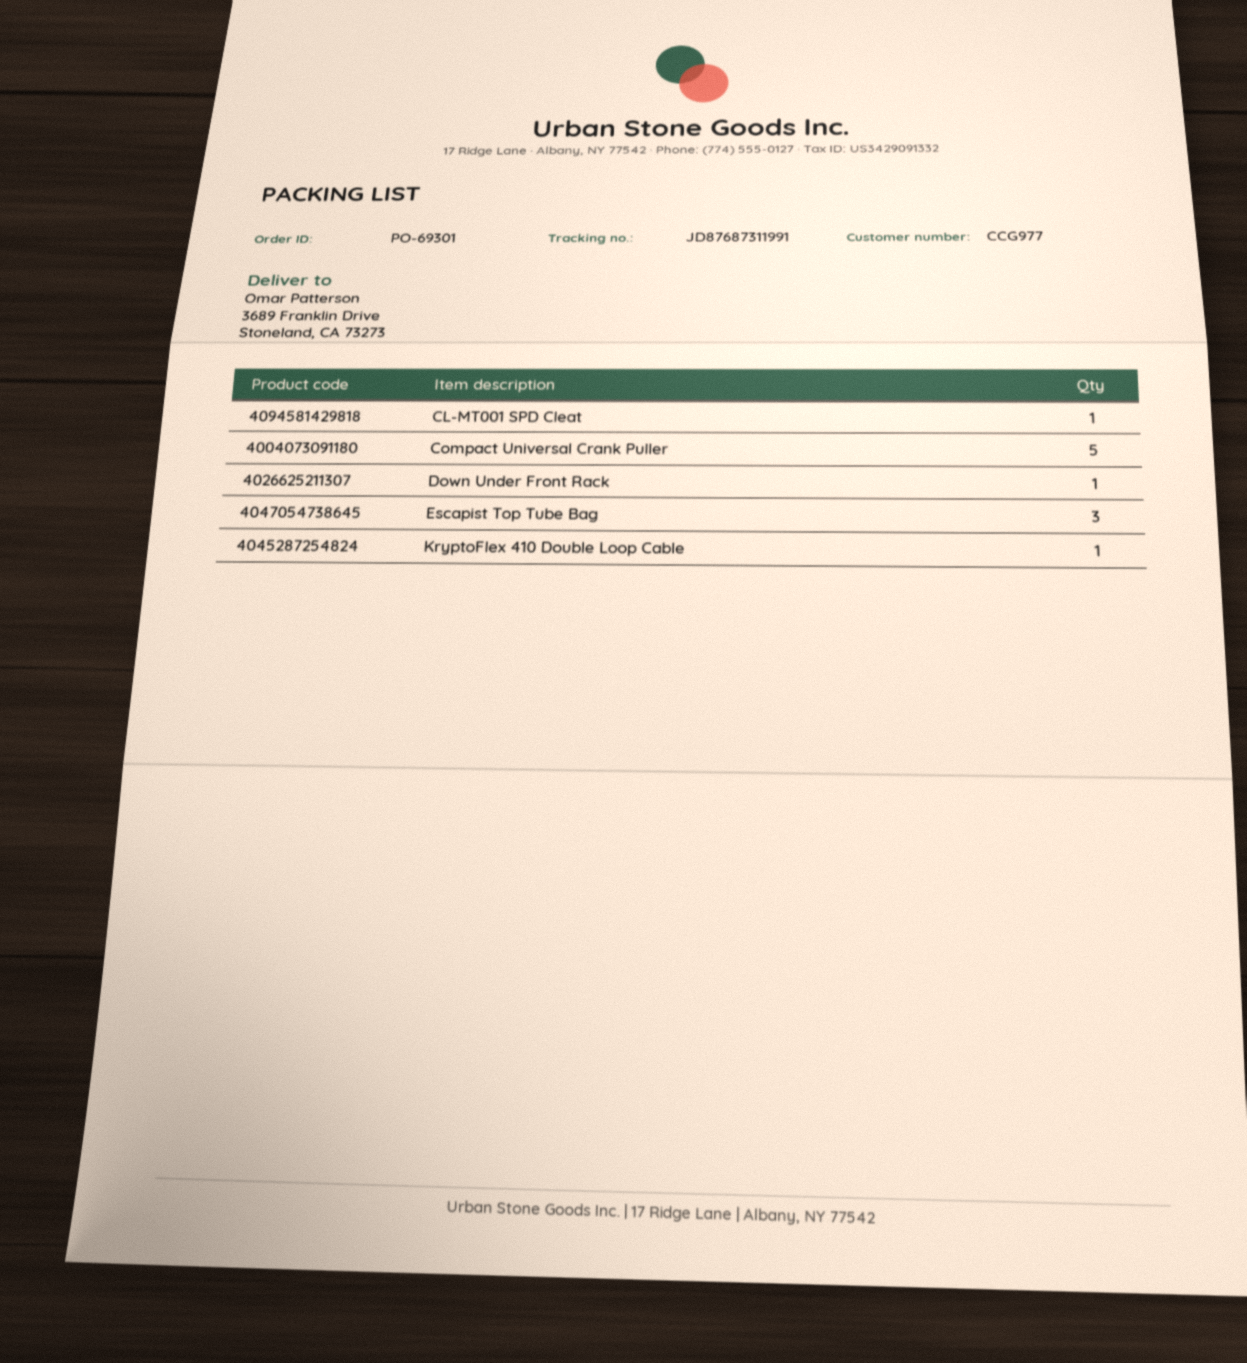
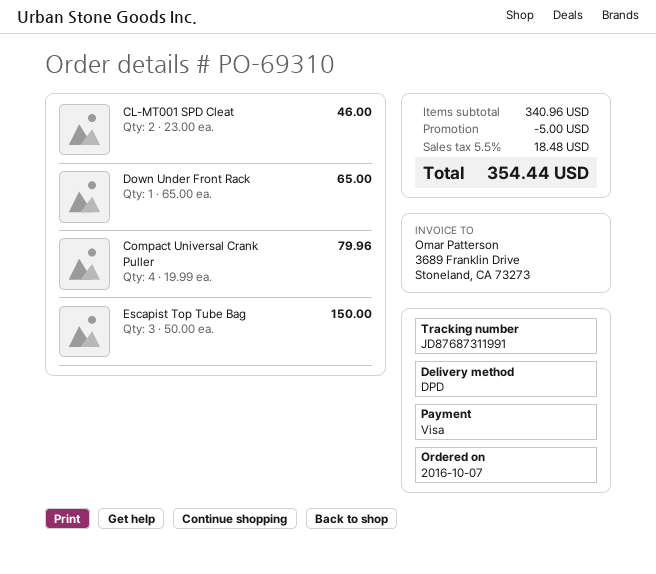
order number: PO-69301 -> PO-69310
CL-MT001 SPD Cleat: 1 -> 2
Compact Universal Crank Puller: 5 -> 4
KryptoFlex 410 Double Loop Cable: 1 -> none

